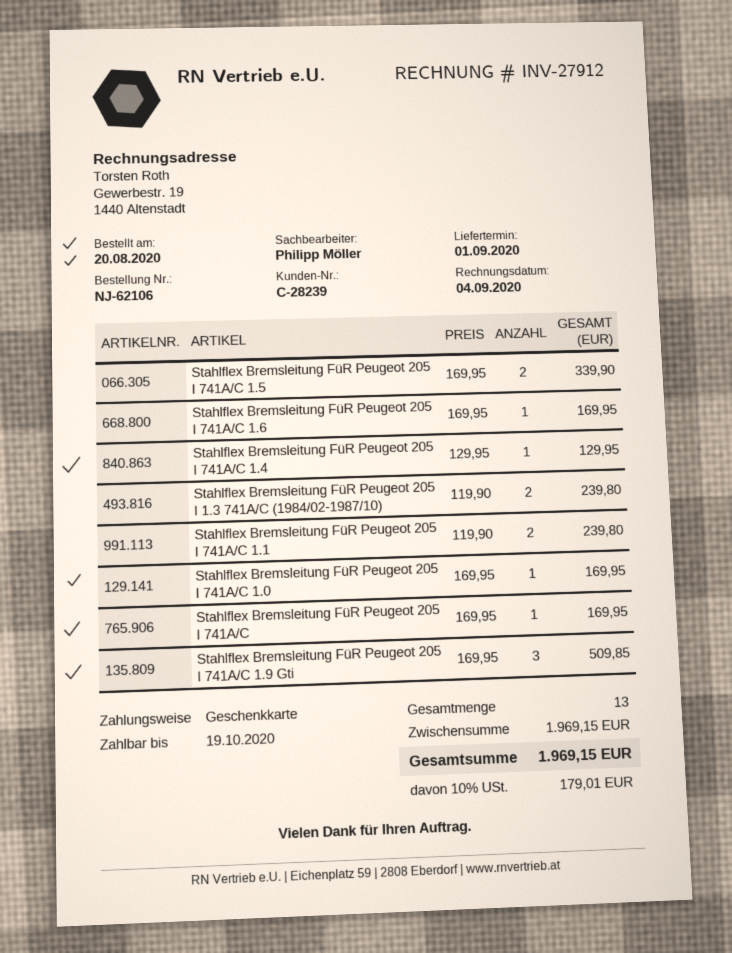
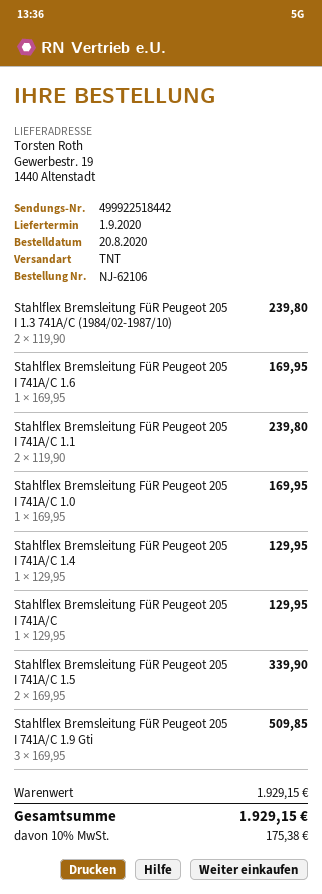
Stahlflex Bremsleitung FüR Peugeot 205 I 741A/C: 1 x 169.95 = 169.95 -> 1 x 129.95 = 129.95
subtotal: 1969.15 -> 1929.15
tax: 10% = 179.01 -> 10% = 175.38
total: 1969.15 -> 1929.15

